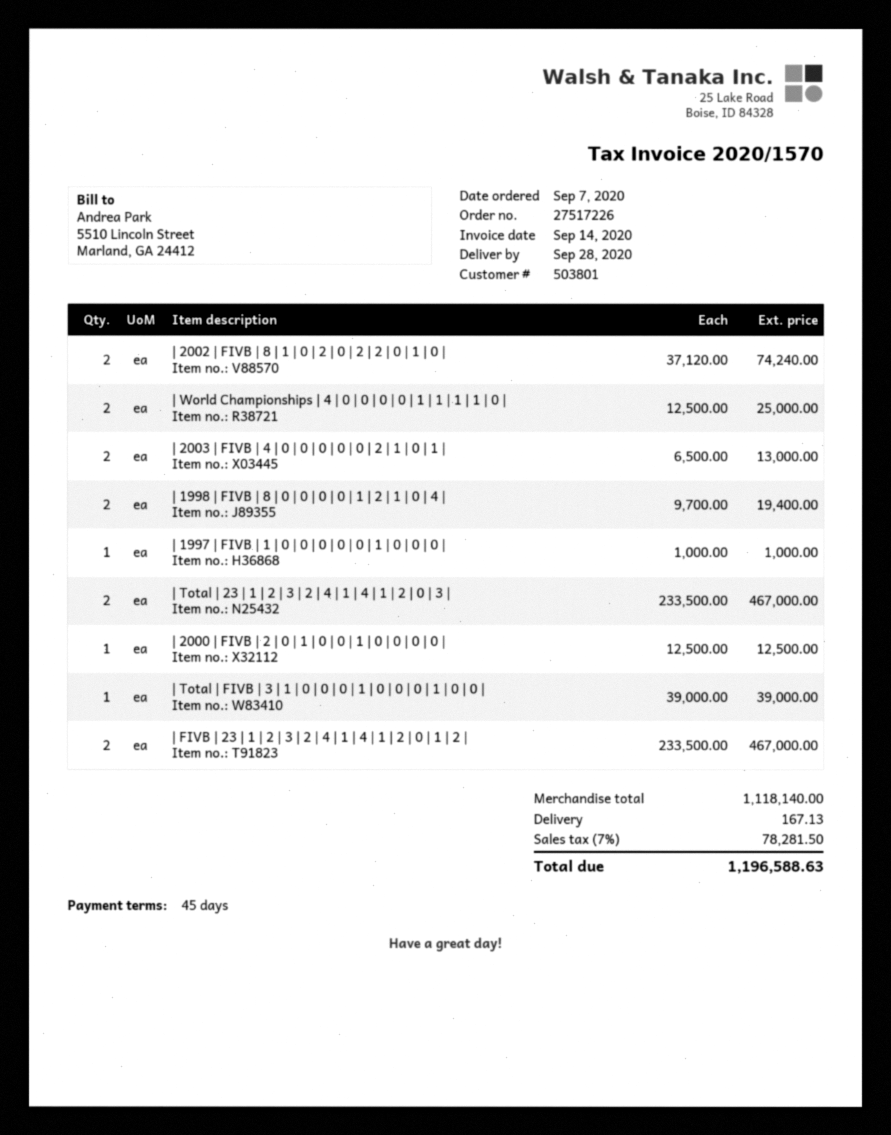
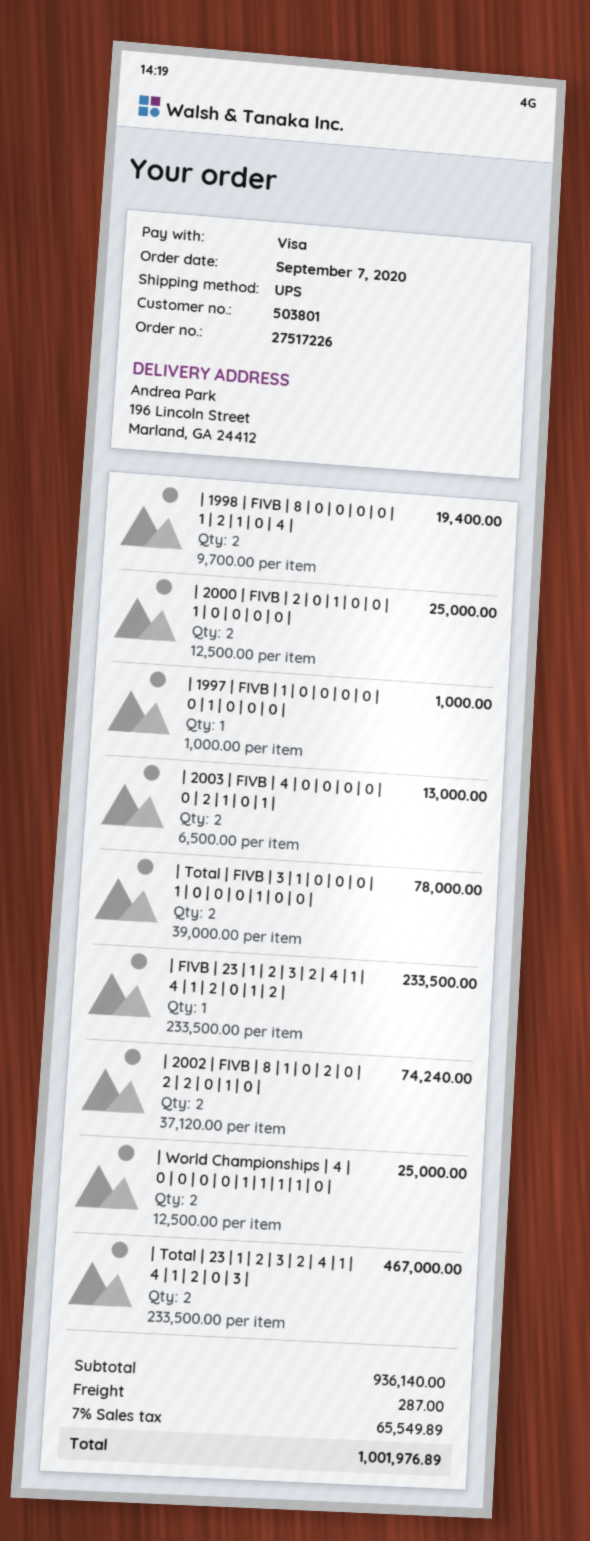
| 2000 | FIVB | 2 | 0 | 1 | 0 | 0 | 1 | 0 | 0 | 0 | 0 |: 1 x 12500.00 = 12500.00 -> 2 x 12500.00 = 25000.00
| Total | FIVB | 3 | 1 | 0 | 0 | 0 | 1 | 0 | 0 | 0 | 1 | 0 | 0 |: 1 x 39000.00 = 39000.00 -> 2 x 39000.00 = 78000.00
| FIVB | 23 | 1 | 2 | 3 | 2 | 4 | 1 | 4 | 1 | 2 | 0 | 1 | 2 |: 2 x 233500.00 = 467000.00 -> 1 x 233500.00 = 233500.00
subtotal: 1118140.00 -> 936140.00
shipping: 167.13 -> 287.00
tax: 7% = 78281.50 -> 7% = 65549.89
total: 1196588.63 -> 1001976.89

